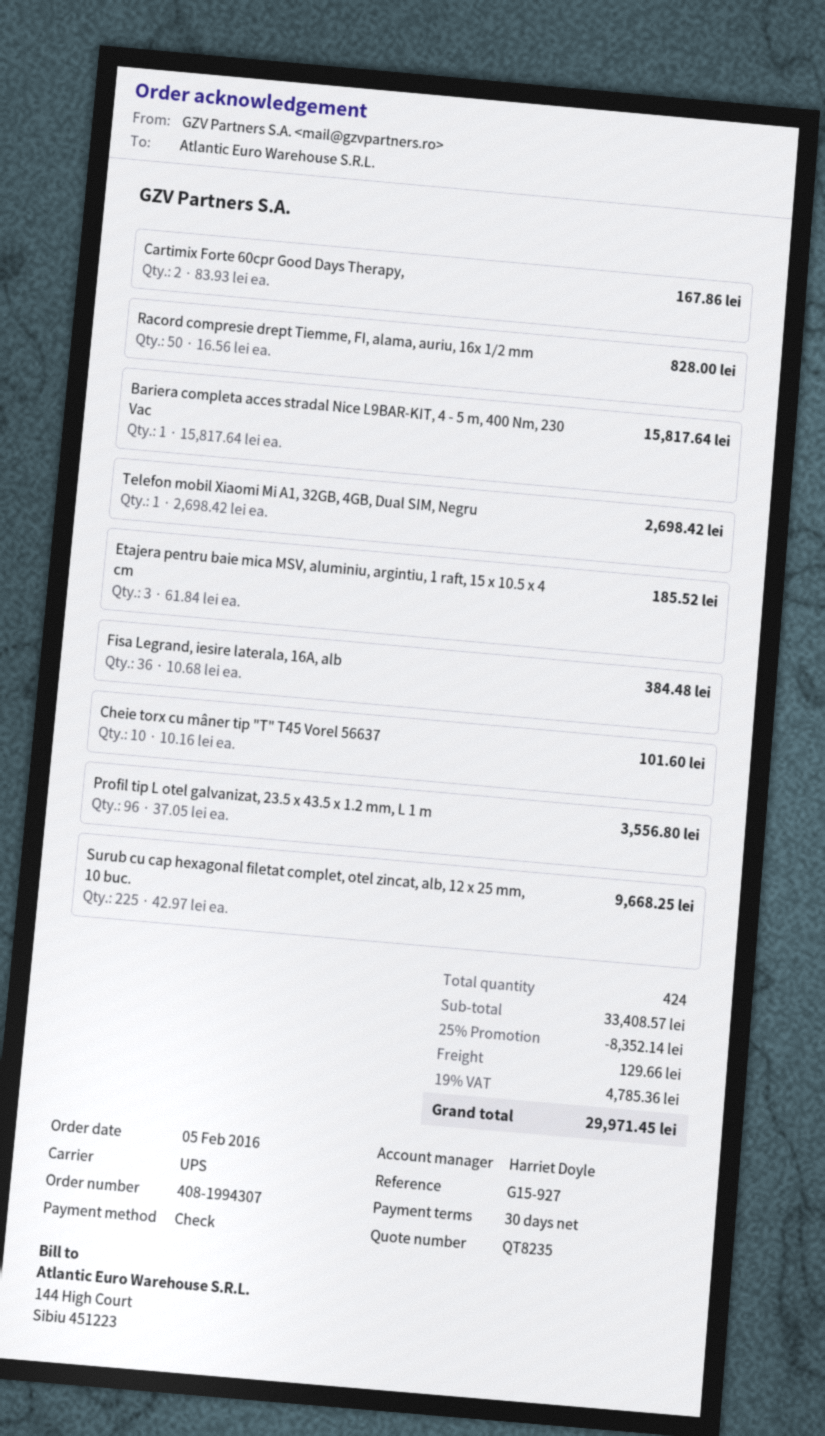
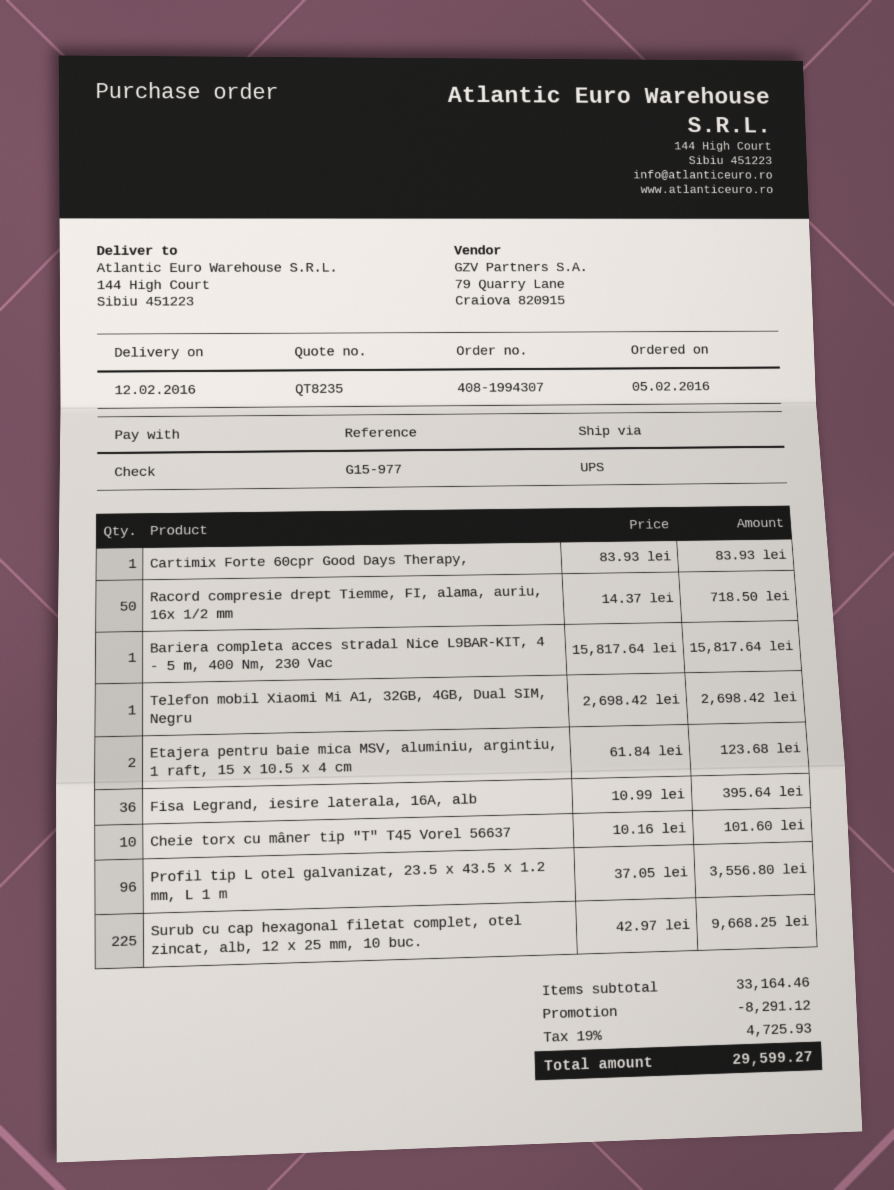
reference: G15-927 -> G15-977
Cartimix Forte 60cpr Good Days Therapy,: 2 x 83.93 = 167.86 -> 1 x 83.93 = 83.93
Racord compresie drept Tiemme, FI, alama, auriu, 16x 1/2 mm: 50 x 16.56 = 828.00 -> 50 x 14.37 = 718.50
Etajera pentru baie mica MSV, aluminiu, argintiu, 1 raft, 15 x 10.5 x 4 cm: 3 x 61.84 = 185.52 -> 2 x 61.84 = 123.68
Fisa Legrand, iesire laterala, 16A, alb: 36 x 10.68 = 384.48 -> 36 x 10.99 = 395.64
subtotal: 33408.57 -> 33164.46
discount: 8352.14 -> 8291.12
shipping: 129.66 -> none
tax: 19% = 4785.36 -> 19% = 4725.93
total: 29971.45 -> 29599.27

